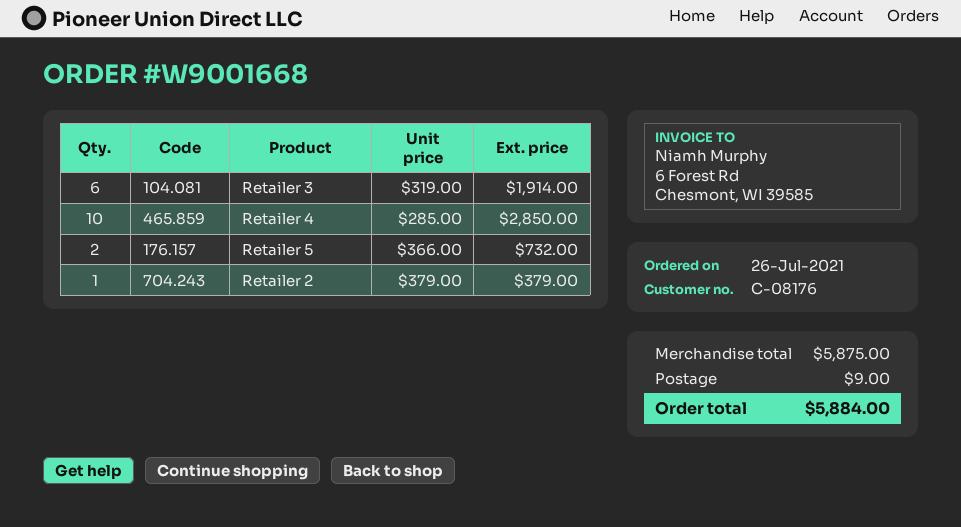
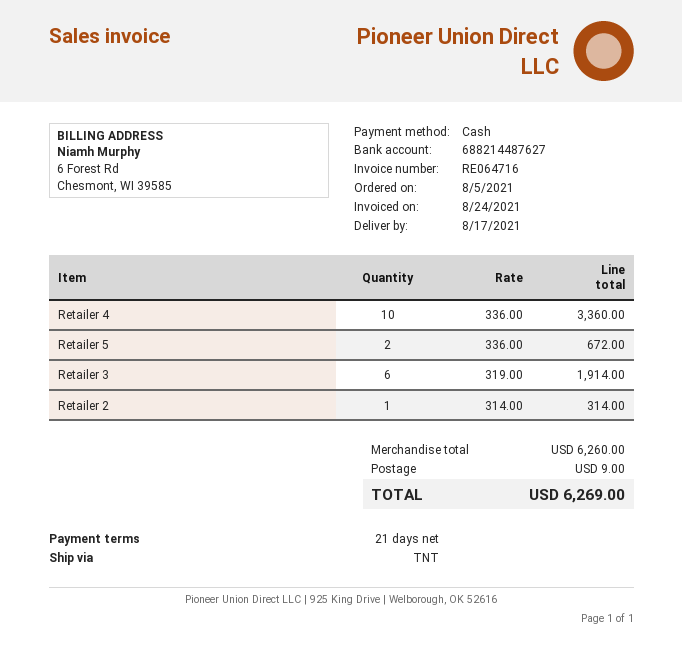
order date: 2021-07-26 -> 2021-08-05
Retailer 4: 10 x 285.00 = 2850.00 -> 10 x 336.00 = 3360.00
Retailer 5: 2 x 366.00 = 732.00 -> 2 x 336.00 = 672.00
Retailer 2: 1 x 379.00 = 379.00 -> 1 x 314.00 = 314.00
subtotal: 5875.00 -> 6260.00
total: 5884.00 -> 6269.00

